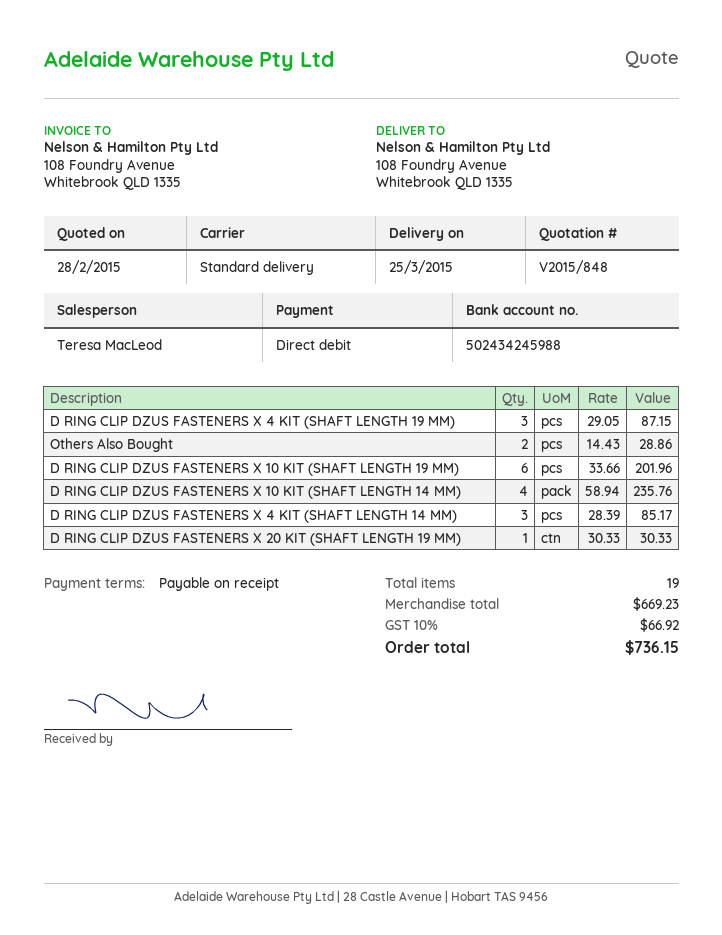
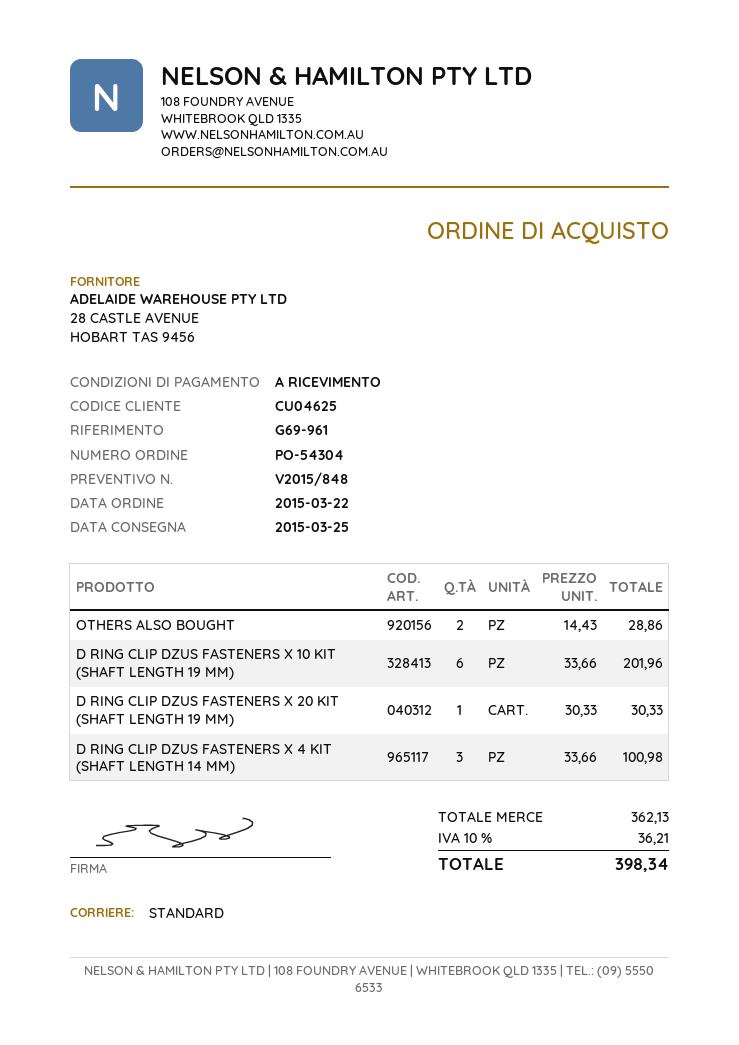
D RING CLIP DZUS FASTENERS X 4 KIT (SHAFT LENGTH 19 MM): 3 x 29.05 = 87.15 -> none
D RING CLIP DZUS FASTENERS X 10 KIT (SHAFT LENGTH 14 MM): 4 x 58.94 = 235.76 -> none
D RING CLIP DZUS FASTENERS X 4 KIT (SHAFT LENGTH 14 MM): 3 x 28.39 = 85.17 -> 3 x 33.66 = 100.98
subtotal: 669.23 -> 362.13
tax: 10% = 66.92 -> 10% = 36.21
total: 736.15 -> 398.34

